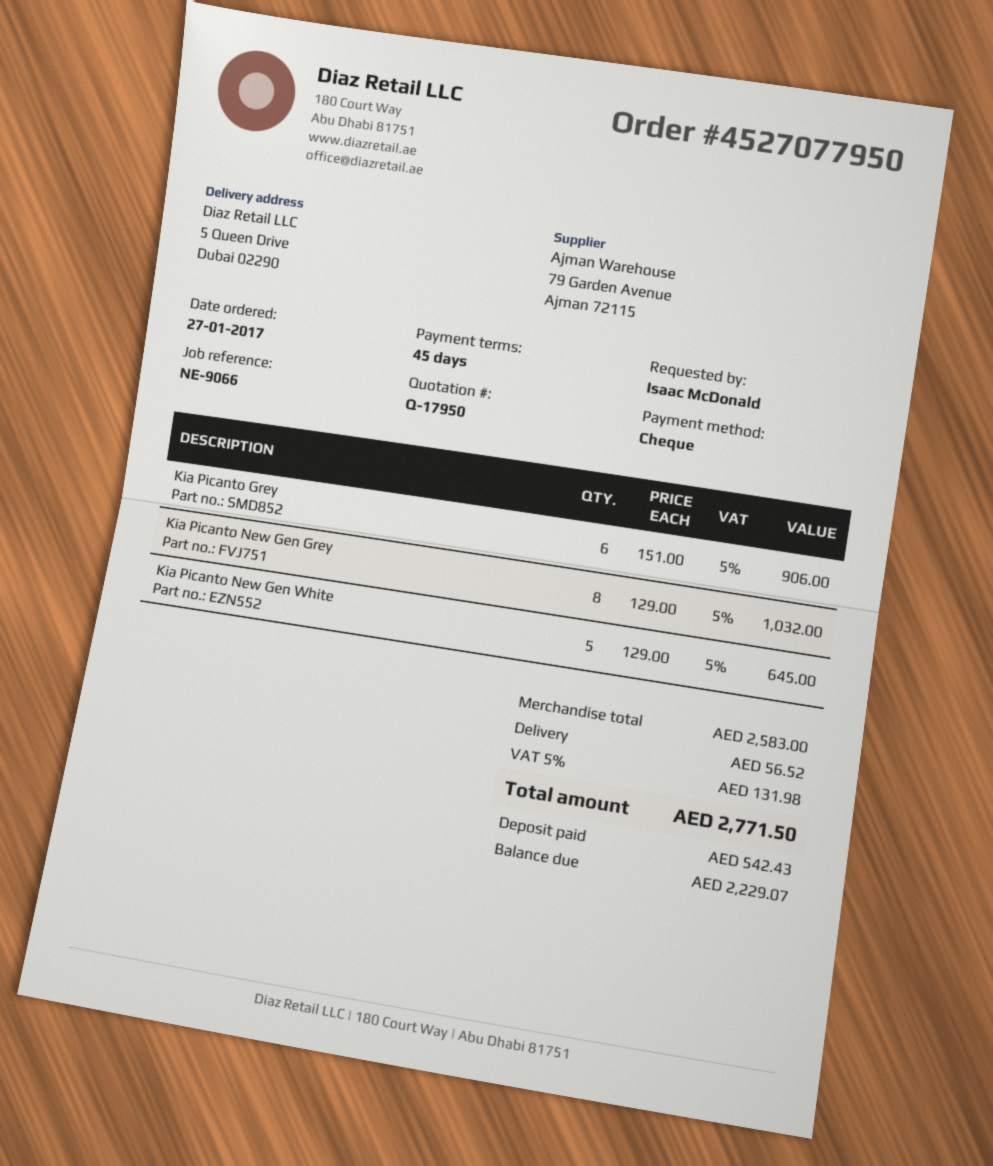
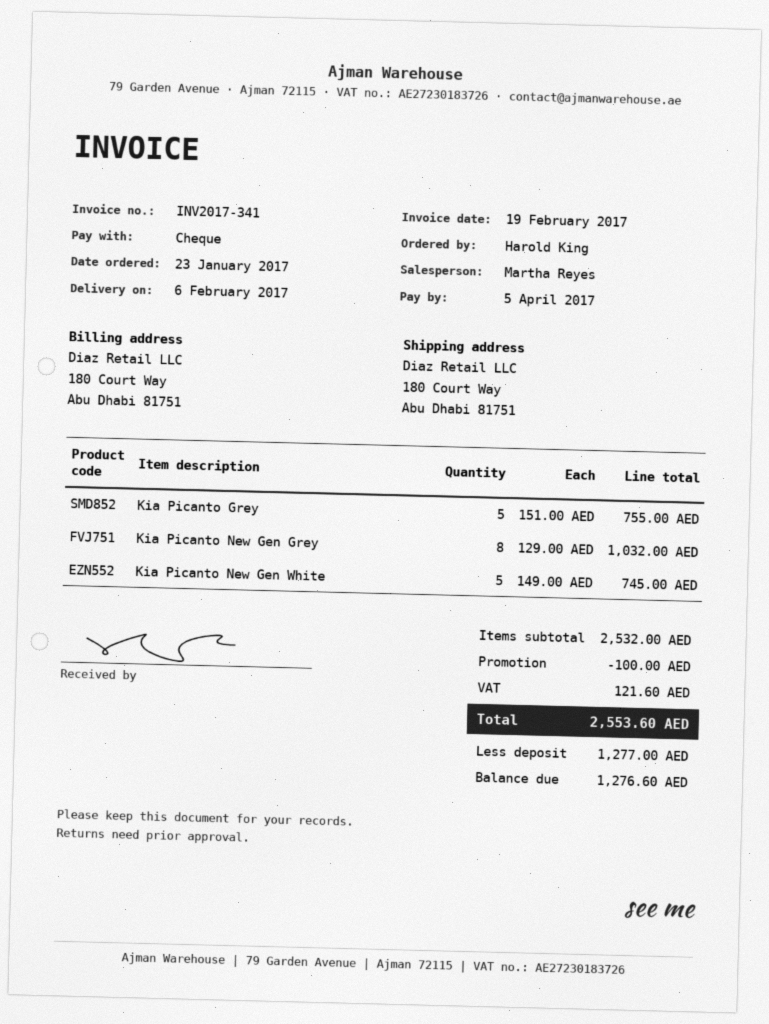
order date: 2017-01-27 -> 2017-01-23
ordered by: Isaac McDonald -> Harold King
ship to: 5 Queen Drive, Dubai 02290 -> 180 Court Way, Abu Dhabi 81751
Kia Picanto Grey: 6 x 151.00 = 906.00 -> 5 x 151.00 = 755.00
Kia Picanto New Gen White: 5 x 129.00 = 645.00 -> 5 x 149.00 = 745.00
subtotal: 2583.00 -> 2532.00
discount: none -> 100.00
shipping: 56.52 -> none
tax: 131.98 -> 121.60
total: 2771.50 -> 2553.60
deposit: 542.43 -> 1277.00
balance: 2229.07 -> 1276.60

